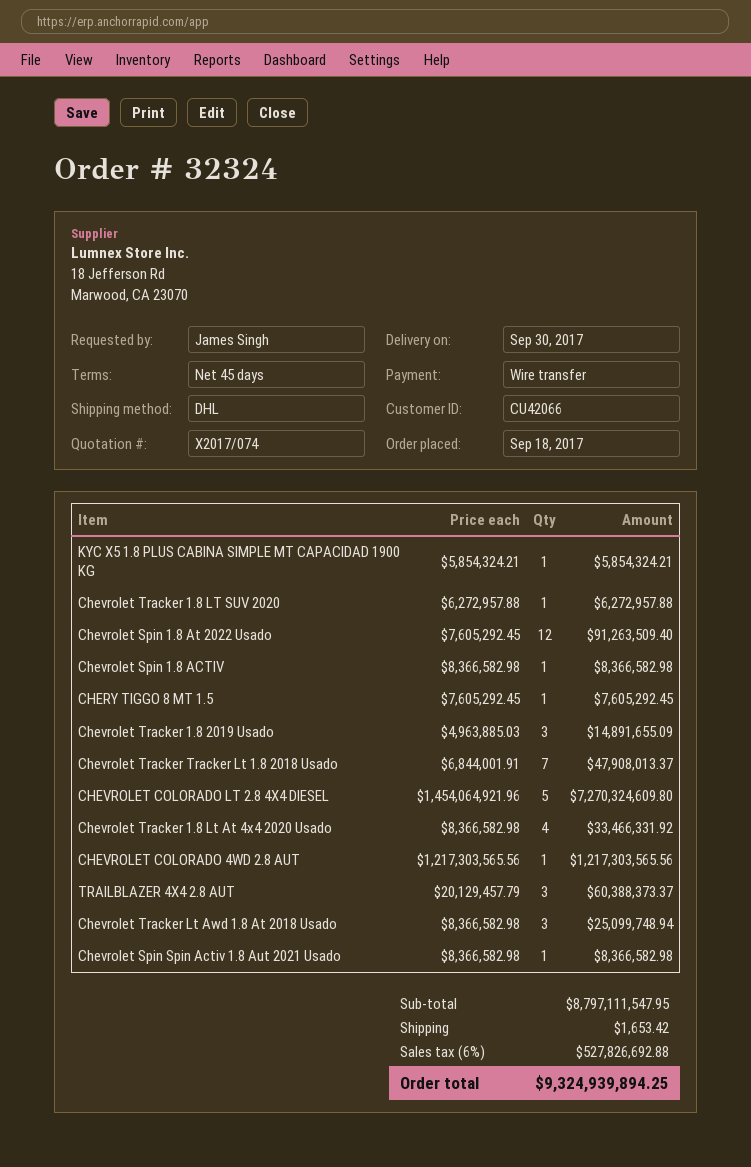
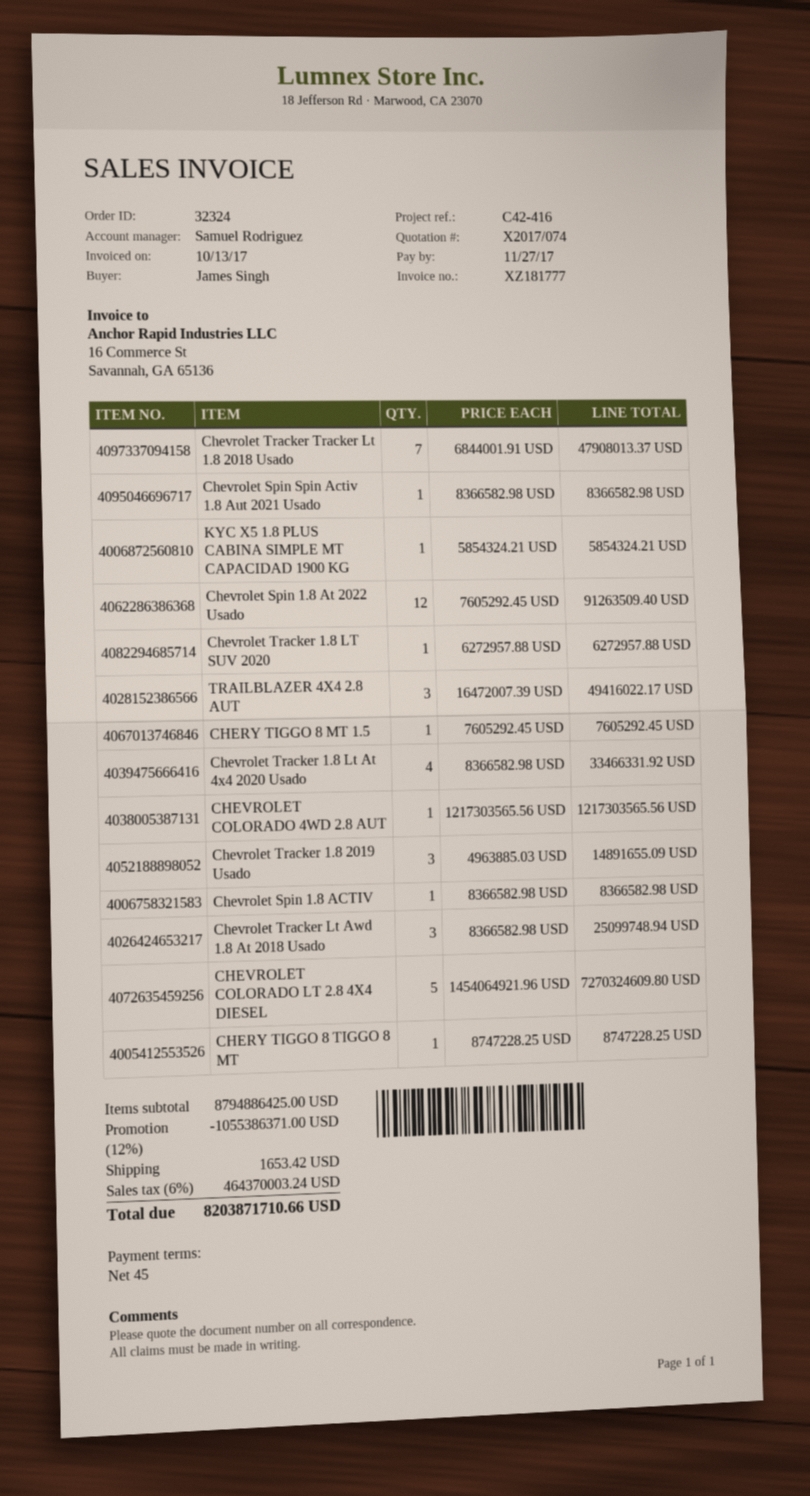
TRAILBLAZER 4X4 2.8 AUT: 3 x 20129457.79 = 60388373.37 -> 3 x 16472007.39 = 49416022.17
CHERY TIGGO 8 TIGGO 8 MT: none -> 1 x 8747228.25 = 8747228.25
subtotal: 8797111547.95 -> 8794886425.00
discount: none -> 12% = 1055386371.00
tax: 6% = 527826692.88 -> 6% = 464370003.24
total: 9324939894.25 -> 8203871710.66

